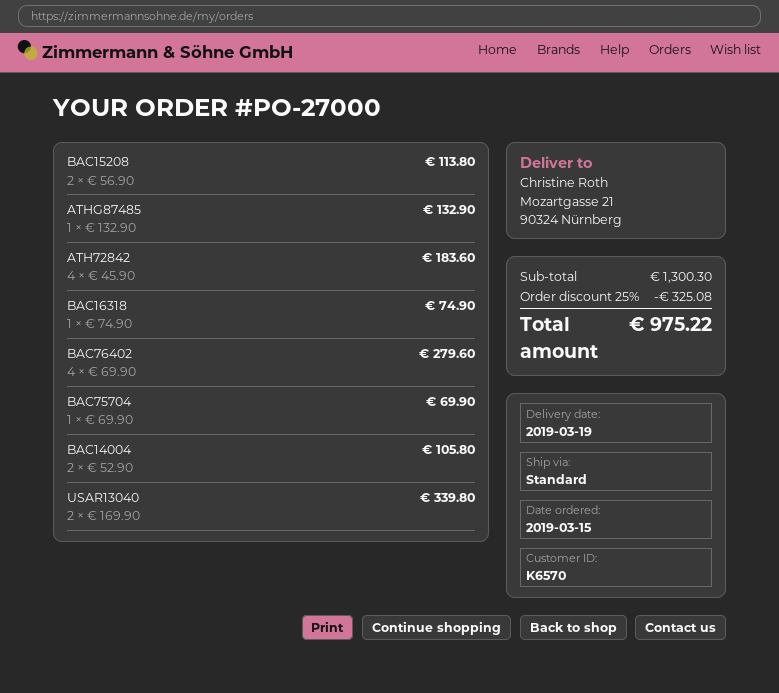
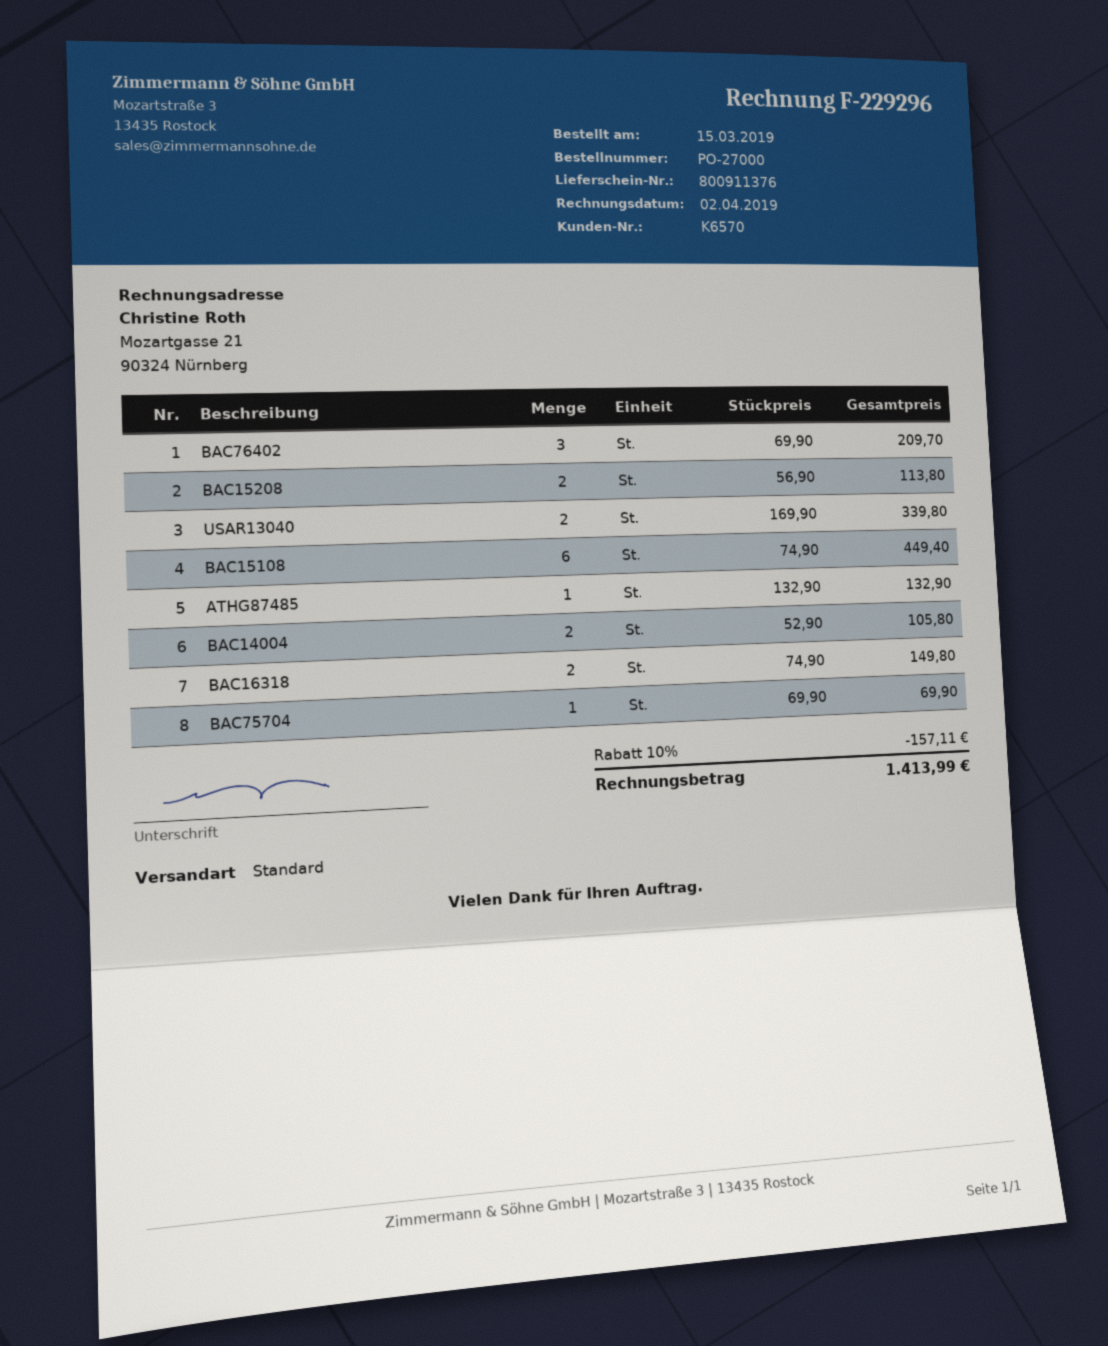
ATH72842: 4 x 45.90 = 183.60 -> none
BAC16318: 1 x 74.90 = 74.90 -> 2 x 74.90 = 149.80
BAC76402: 4 x 69.90 = 279.60 -> 3 x 69.90 = 209.70
BAC15108: none -> 6 x 74.90 = 449.40
discount: 25% = 325.08 -> 10% = 157.11
total: 975.22 -> 1413.99

